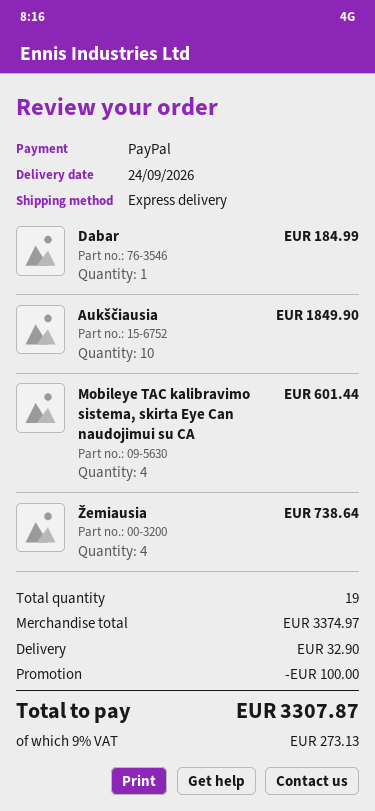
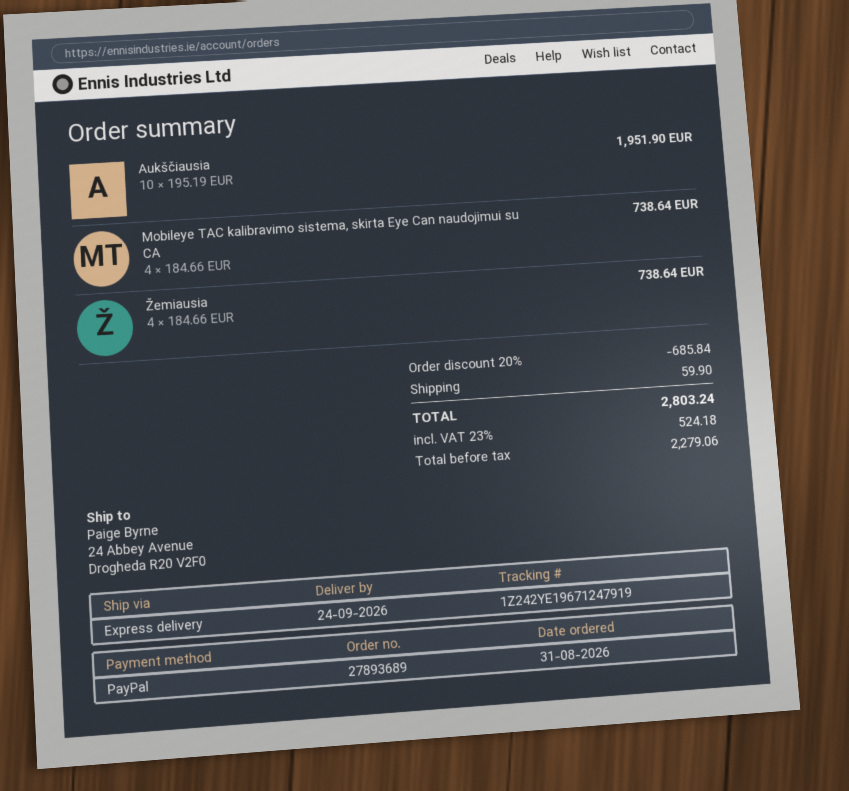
Dabar: 1 for 184.99 -> none
Aukščiausia: 10 for 1849.90 -> 10 for 1951.90
Mobileye TAC kalibravimo sistema, skirta Eye Can naudojimui su CA: 4 for 601.44 -> 4 for 738.64
discount: 100.00 -> 685.84
shipping: 32.90 -> 59.90
tax: 9% = 273.13 -> 23% = 524.18
total: 3307.87 -> 2803.24

